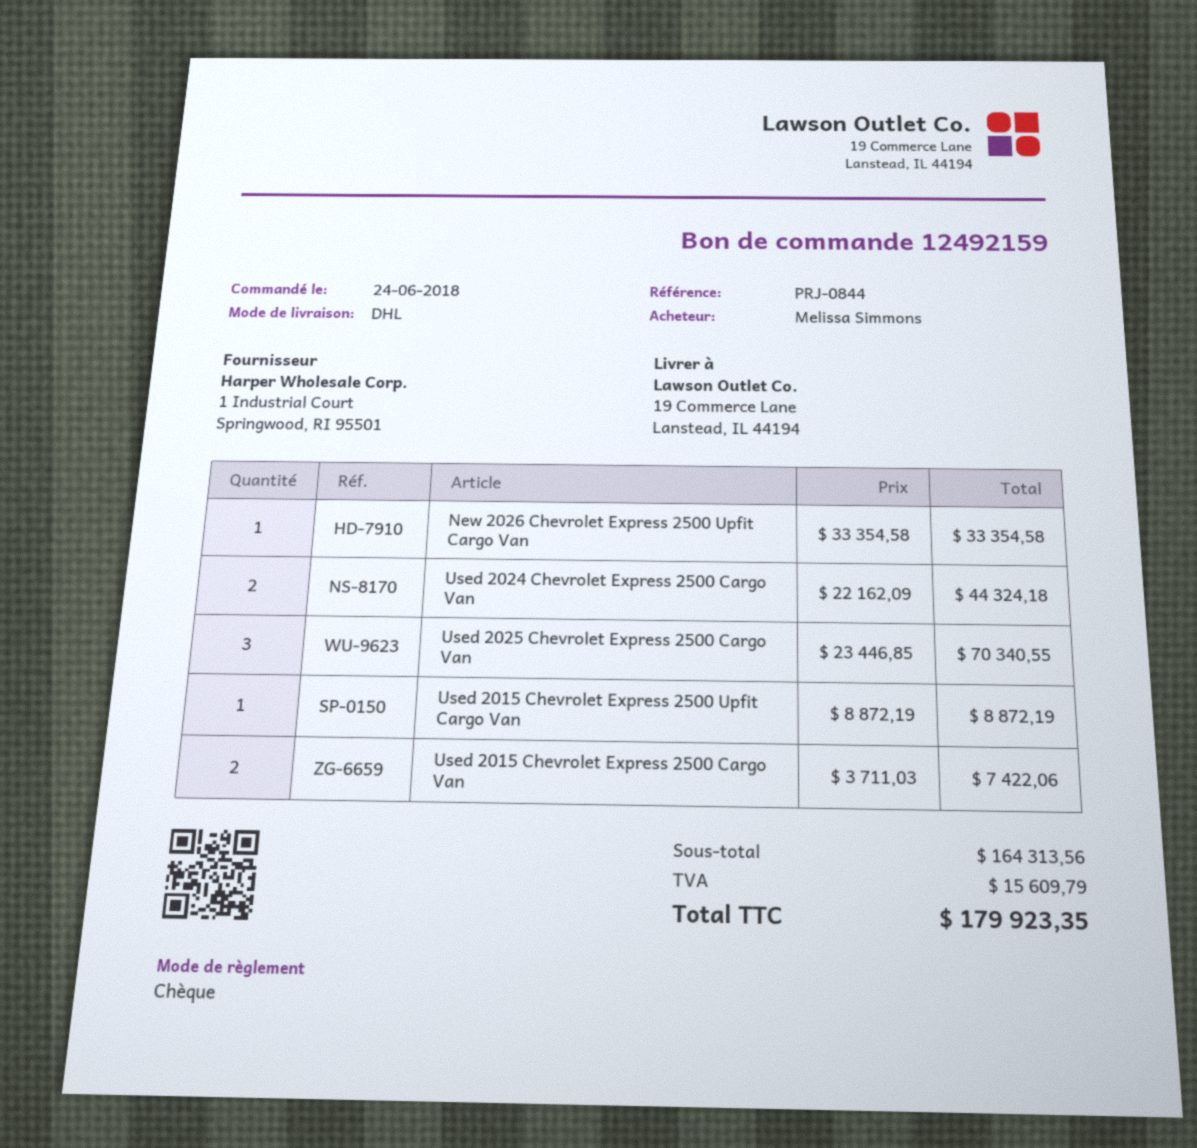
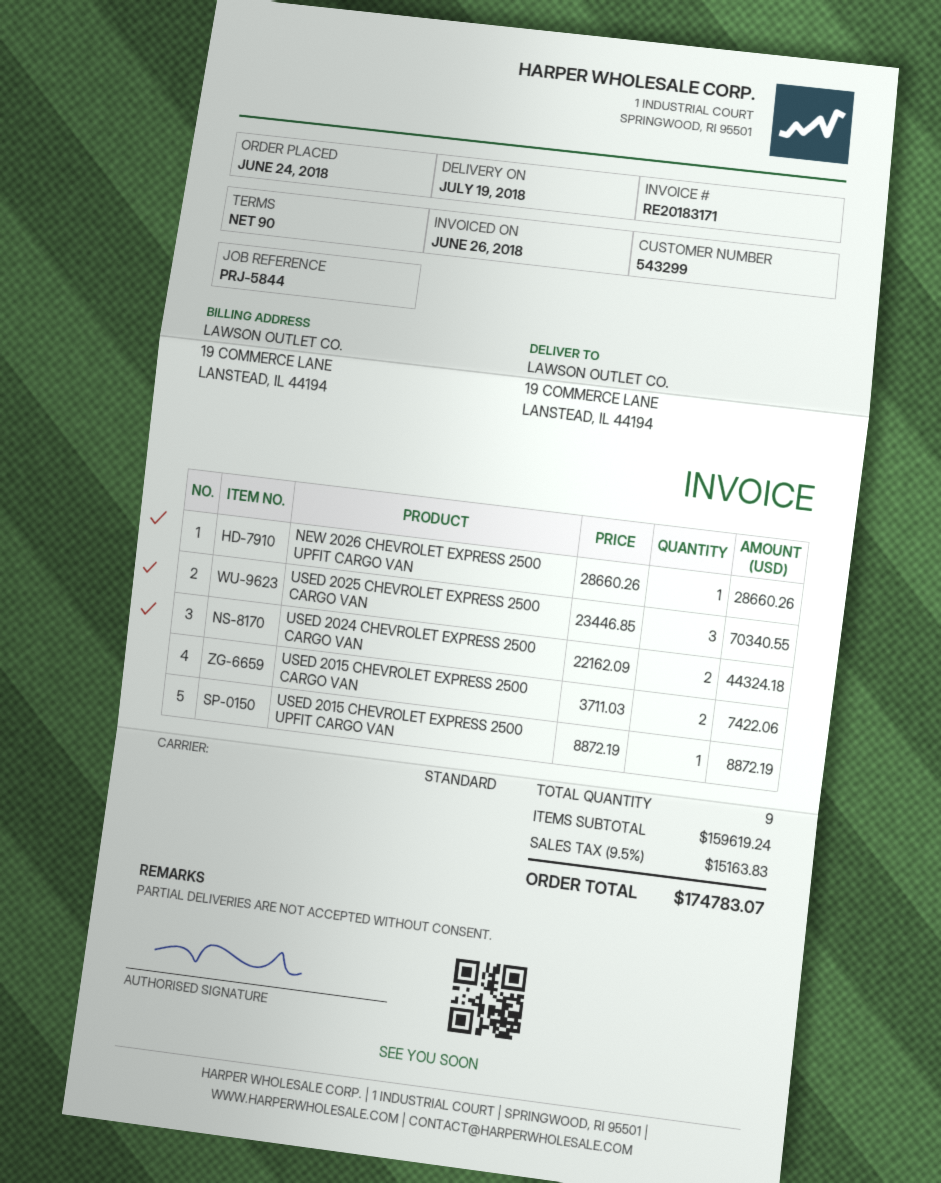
reference: PRJ-0844 -> PRJ-5844
shipping method: DHL -> standard
New 2026 Chevrolet Express 2500 Upfit Cargo Van: 1 x 33354.58 = 33354.58 -> 1 x 28660.26 = 28660.26
subtotal: 164313.56 -> 159619.24
tax: 15609.79 -> 15163.83
total: 179923.35 -> 174783.07

